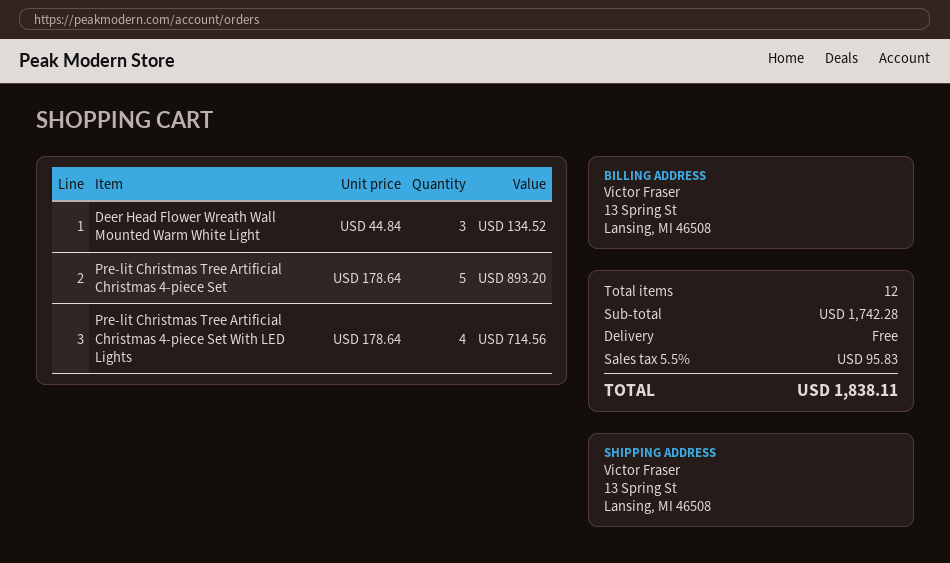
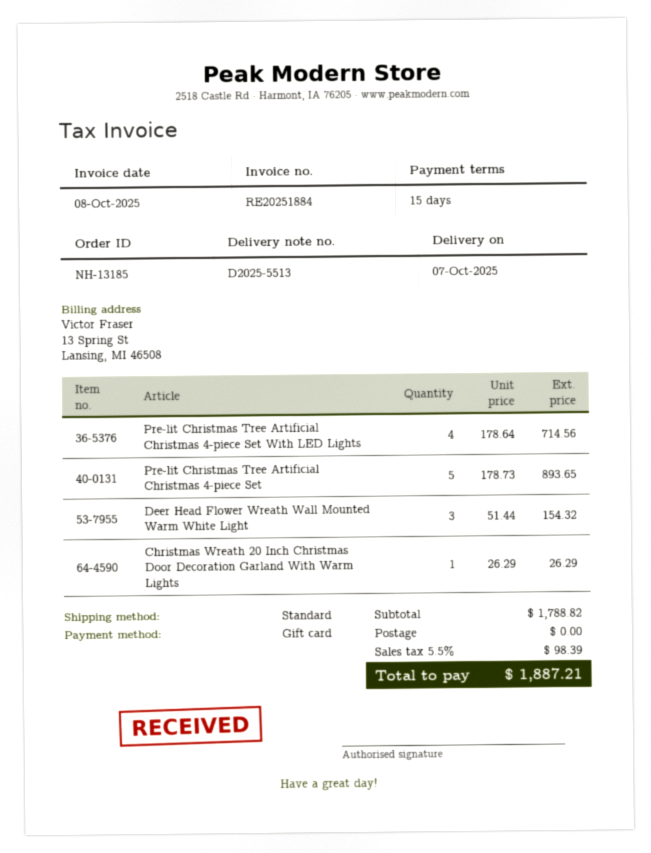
Deer Head Flower Wreath Wall Mounted Warm White Light: 3 x 44.84 = 134.52 -> 3 x 51.44 = 154.32
Pre-lit Christmas Tree Artificial Christmas 4-piece Set: 5 x 178.64 = 893.20 -> 5 x 178.73 = 893.65
Christmas Wreath 20 Inch Christmas Door Decoration Garland With Warm Lights: none -> 1 x 26.29 = 26.29
subtotal: 1742.28 -> 1788.82
tax: 5.5% = 95.83 -> 5.5% = 98.39
total: 1838.11 -> 1887.21

